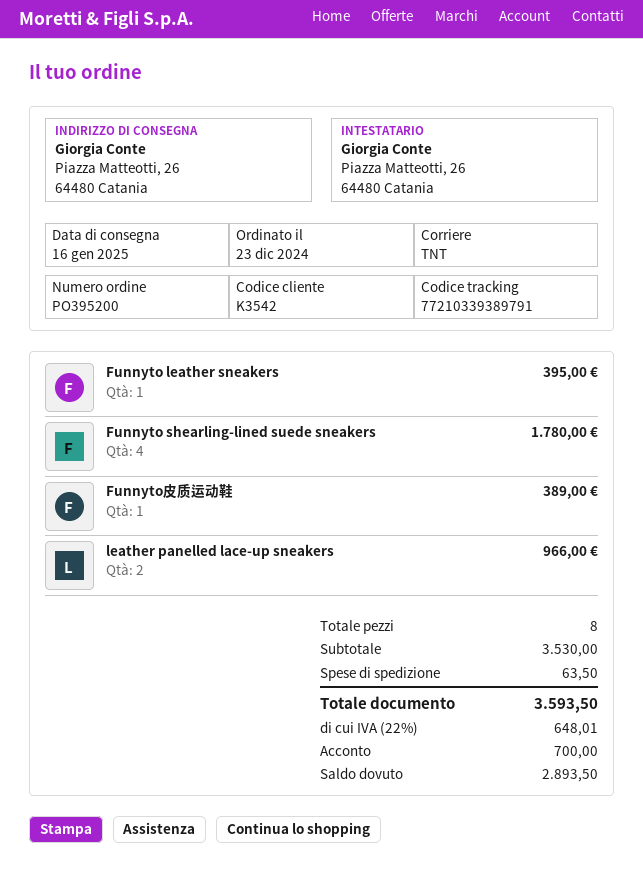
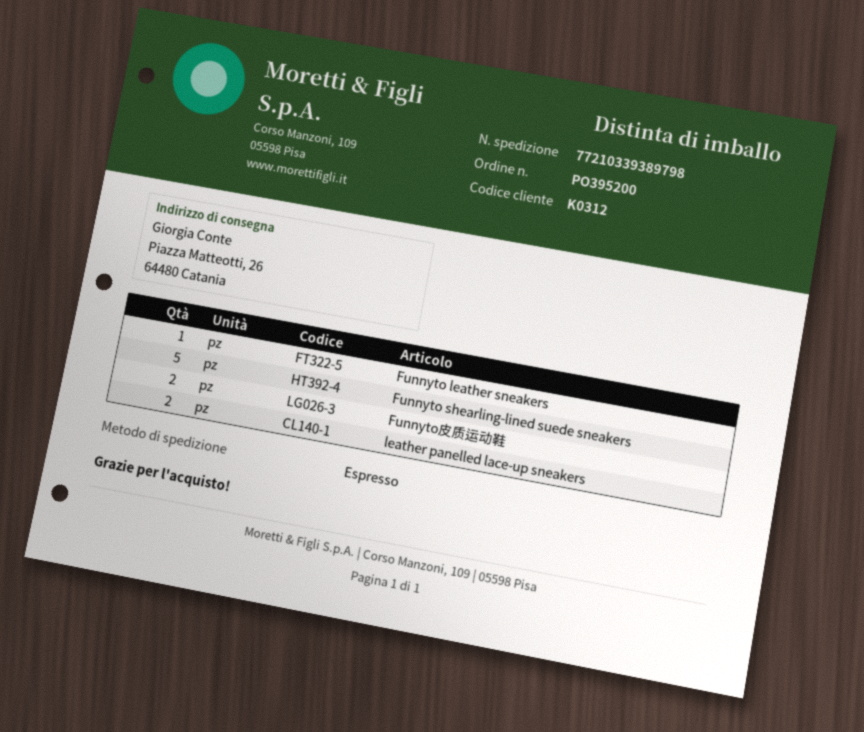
customer number: K3542 -> K0312
shipping method: TNT -> express
tracking number: 77210339389791 -> 77210339389798
Funnyto shearling-lined suede sneakers: 4 -> 5
Funnyto皮质运动鞋: 1 -> 2

